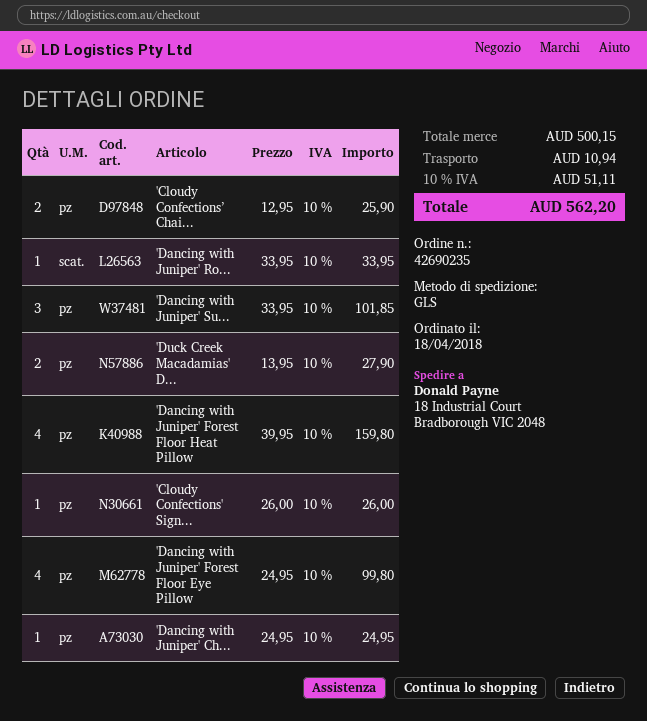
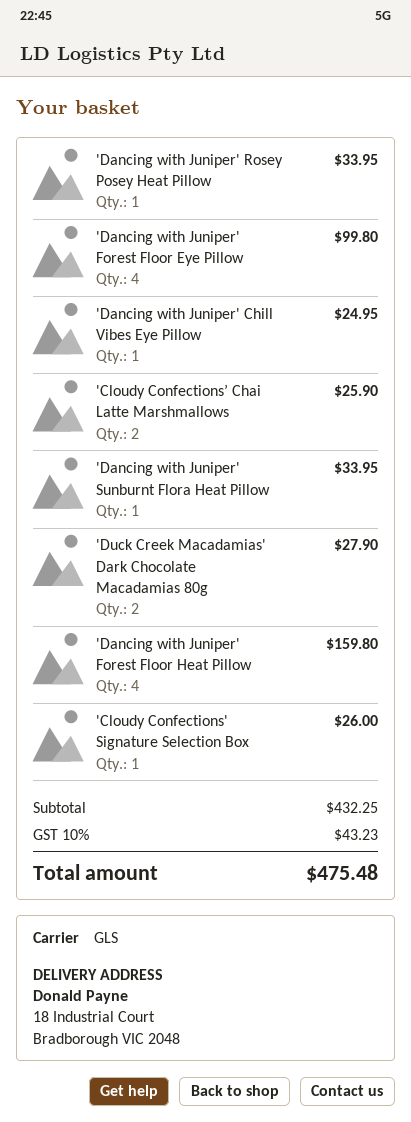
'Dancing with Juniper' Su...: 3 for 101.85 -> 1 for 33.95
subtotal: 500.15 -> 432.25
shipping: 10.94 -> none
tax: 10% = 51.11 -> 10% = 43.23
total: 562.20 -> 475.48

